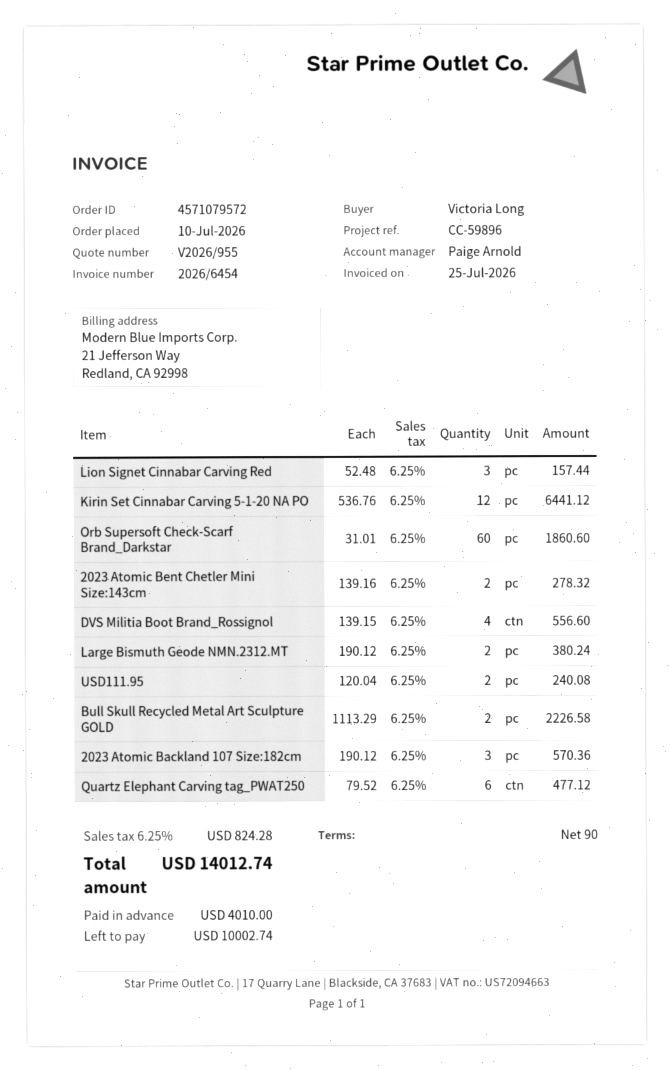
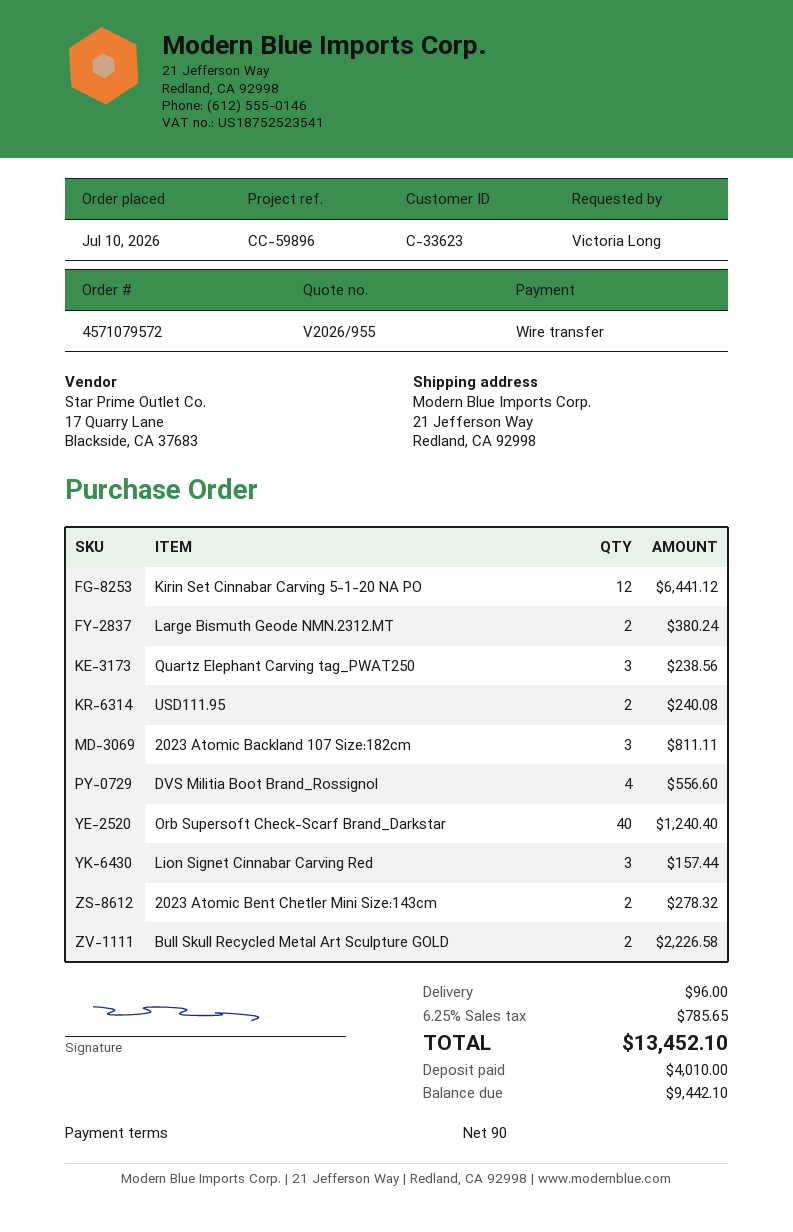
Orb Supersoft Check-Scarf Brand_Darkstar: 60 for 1860.60 -> 40 for 1240.40
2023 Atomic Backland 107 Size:182cm: 3 for 570.36 -> 3 for 811.11
Quartz Elephant Carving tag_PWAT250: 6 for 477.12 -> 3 for 238.56
shipping: none -> 96.00
tax: 6.25% = 824.28 -> 6.25% = 785.65
total: 14012.74 -> 13452.10
balance: 10002.74 -> 9442.10

